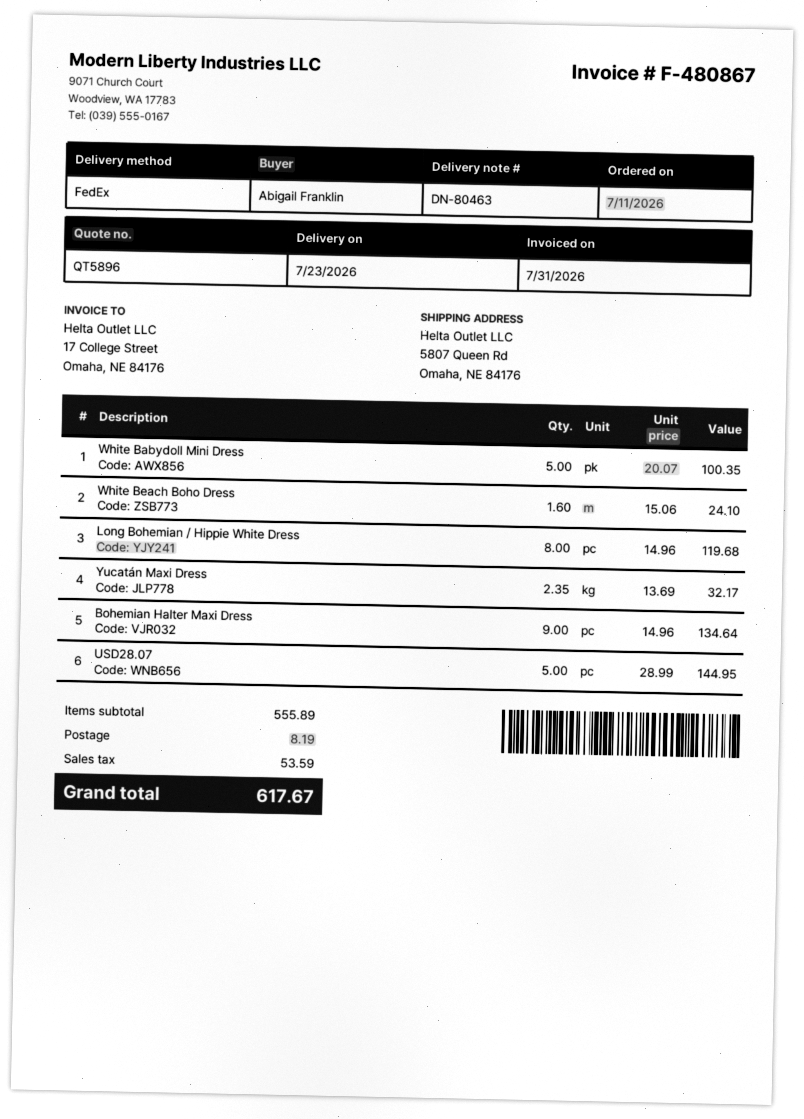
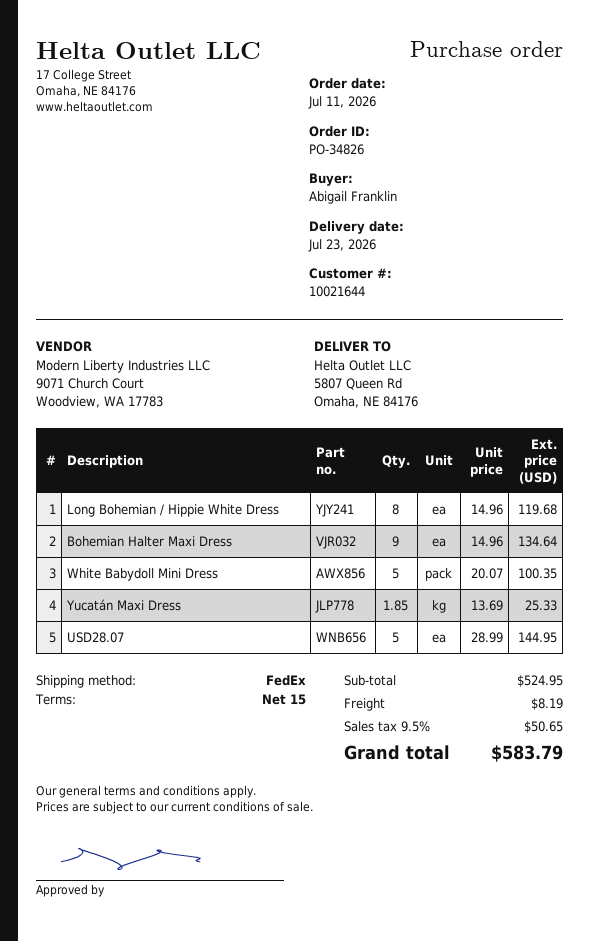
White Beach Boho Dress: 1.6 x 15.06 = 24.10 -> none
Yucatán Maxi Dress: 2.35 x 13.69 = 32.17 -> 1.85 x 13.69 = 25.33
subtotal: 555.89 -> 524.95
tax: 53.59 -> 50.65
total: 617.67 -> 583.79

